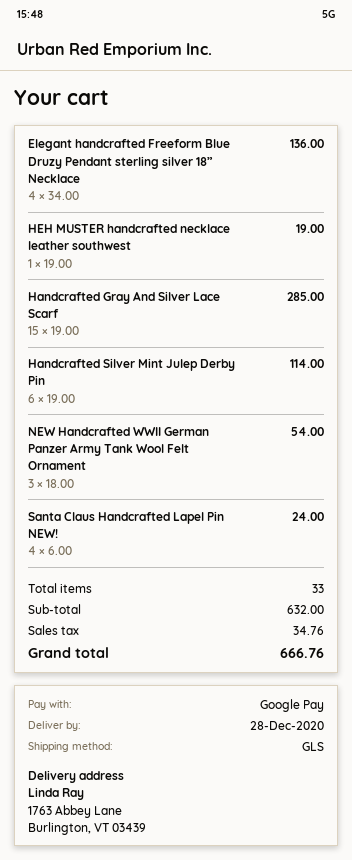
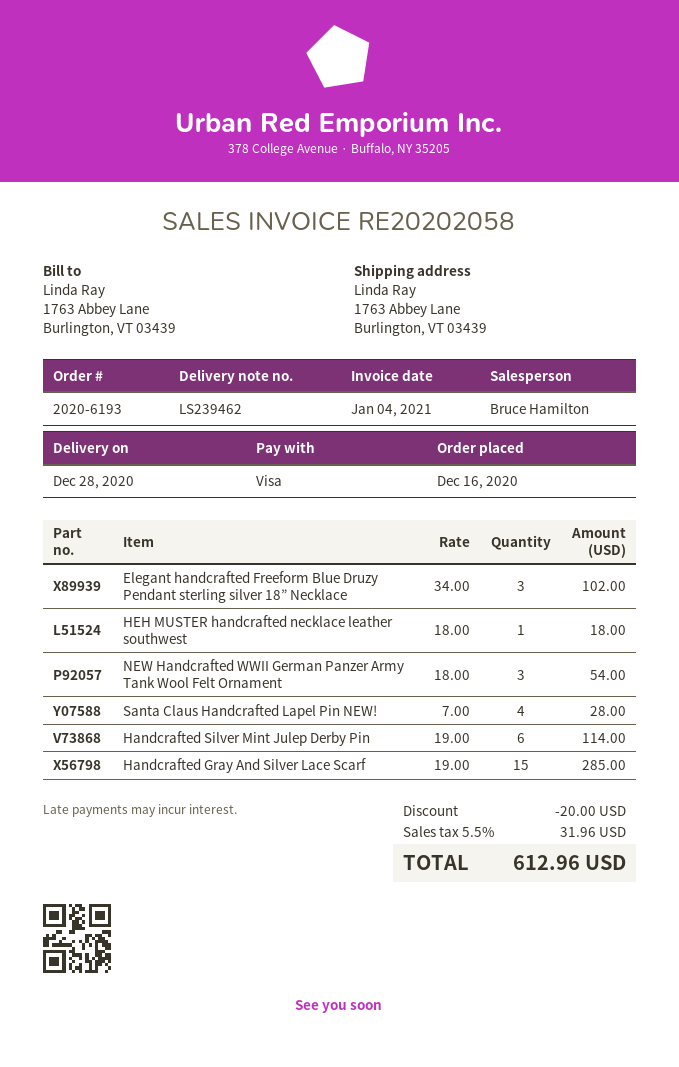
payment method: Google Pay -> Visa
Elegant handcrafted Freeform Blue Druzy Pendant sterling silver 18” Necklace: 4 x 34.00 = 136.00 -> 3 x 34.00 = 102.00
HEH MUSTER handcrafted necklace leather southwest: 1 x 19.00 = 19.00 -> 1 x 18.00 = 18.00
Santa Claus Handcrafted Lapel Pin NEW!: 4 x 6.00 = 24.00 -> 4 x 7.00 = 28.00
discount: none -> 20.00
tax: 34.76 -> 31.96
total: 666.76 -> 612.96

